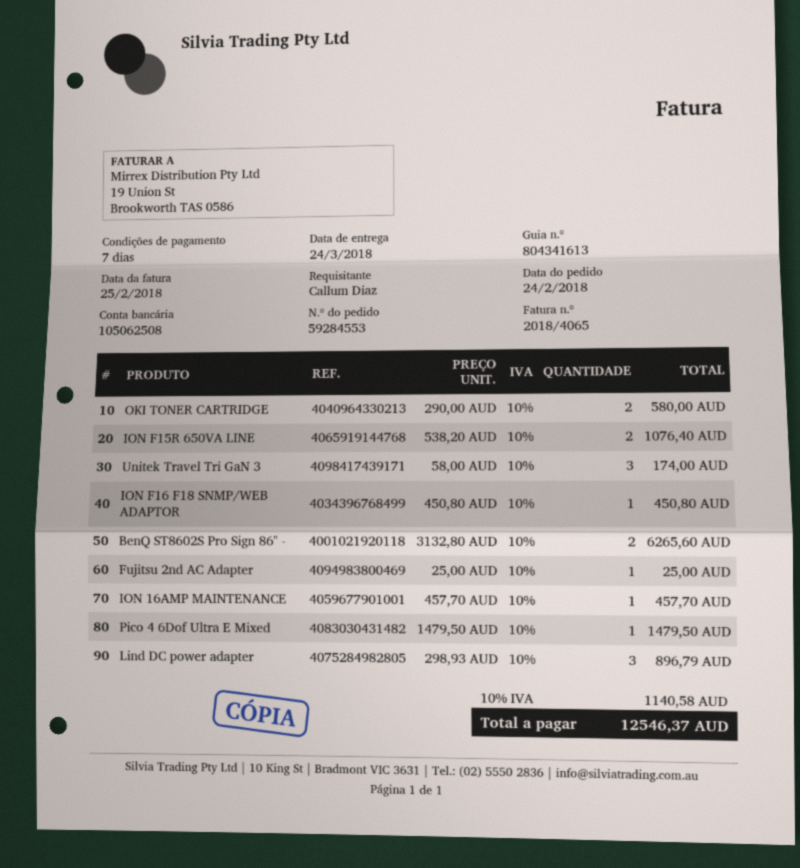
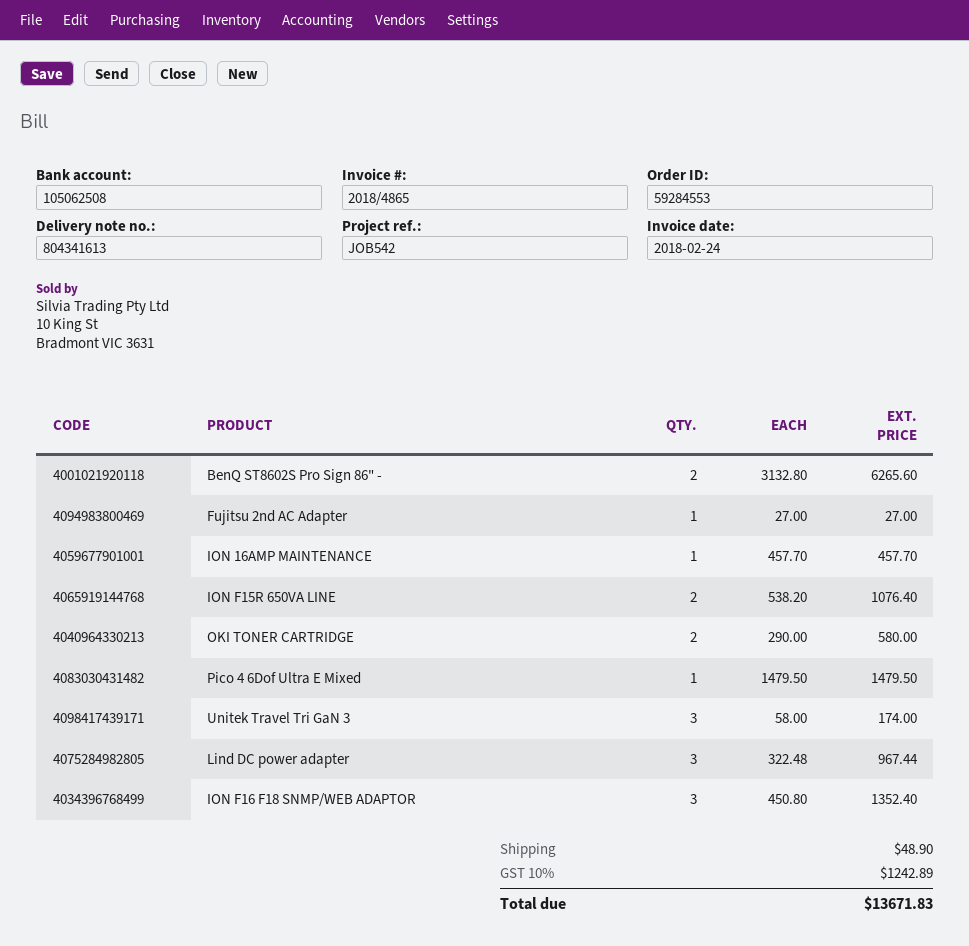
invoice number: 2018/4065 -> 2018/4865
invoice date: 2018-02-25 -> 2018-02-24
ION F16 F18 SNMP/WEB ADAPTOR: 1 x 450.80 = 450.80 -> 3 x 450.80 = 1352.40
Fujitsu 2nd AC Adapter: 1 x 25.00 = 25.00 -> 1 x 27.00 = 27.00
Lind DC power adapter: 3 x 298.93 = 896.79 -> 3 x 322.48 = 967.44
shipping: none -> 48.90
tax: 10% = 1140.58 -> 10% = 1242.89
total: 12546.37 -> 13671.83

